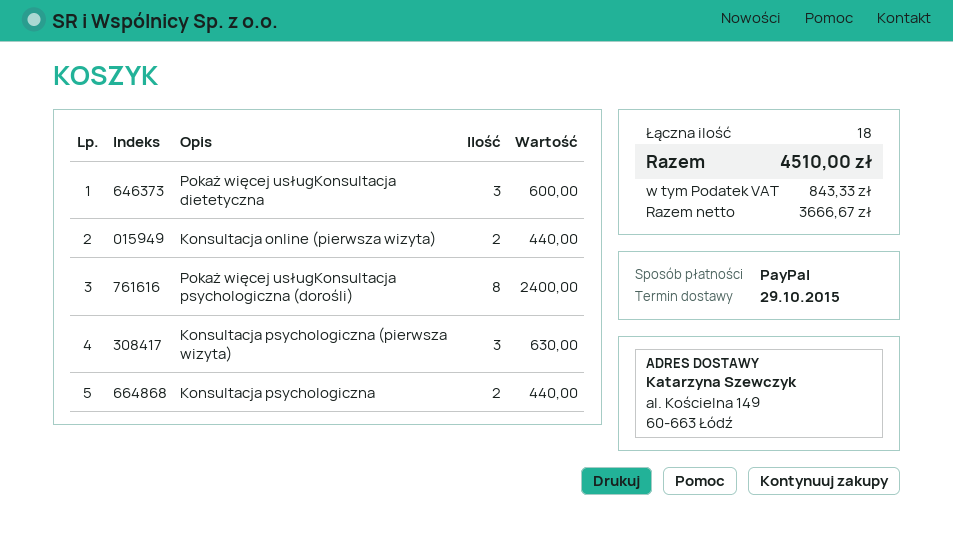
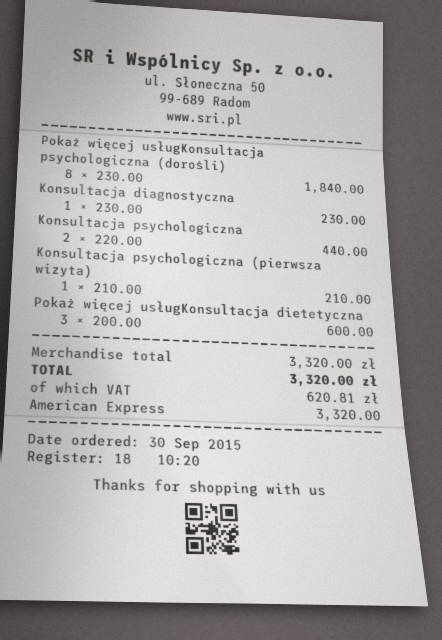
payment method: PayPal -> American Express
Konsultacja online (pierwsza wizyta): 2 for 440.00 -> none
Pokaż więcej usługKonsultacja psychologiczna (dorośli): 8 for 2400.00 -> 8 for 1840.00
Konsultacja psychologiczna (pierwsza wizyta): 3 for 630.00 -> 1 for 210.00
Konsultacja diagnostyczna: none -> 1 for 230.00
tax: 843.33 -> 620.81
total: 4510.00 -> 3320.00

